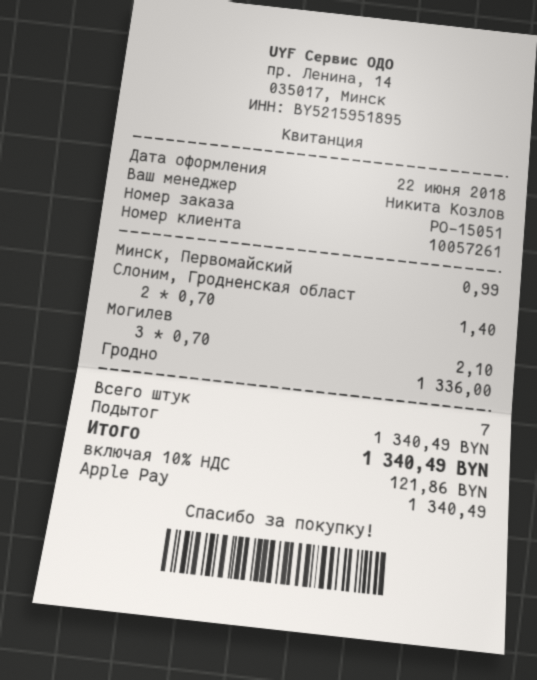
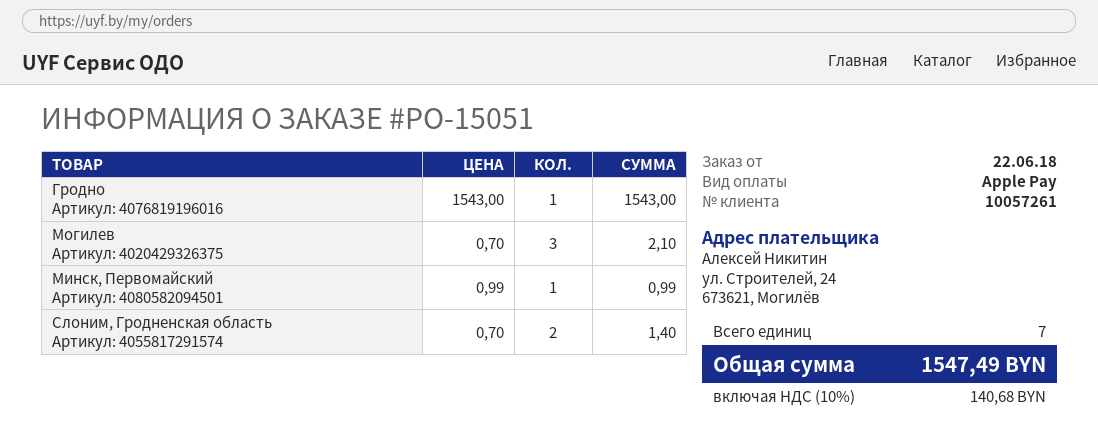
Гродно: 1 x 1336.00 = 1336.00 -> 1 x 1543.00 = 1543.00
tax: 10% = 121.86 -> 10% = 140.68
total: 1340.49 -> 1547.49

